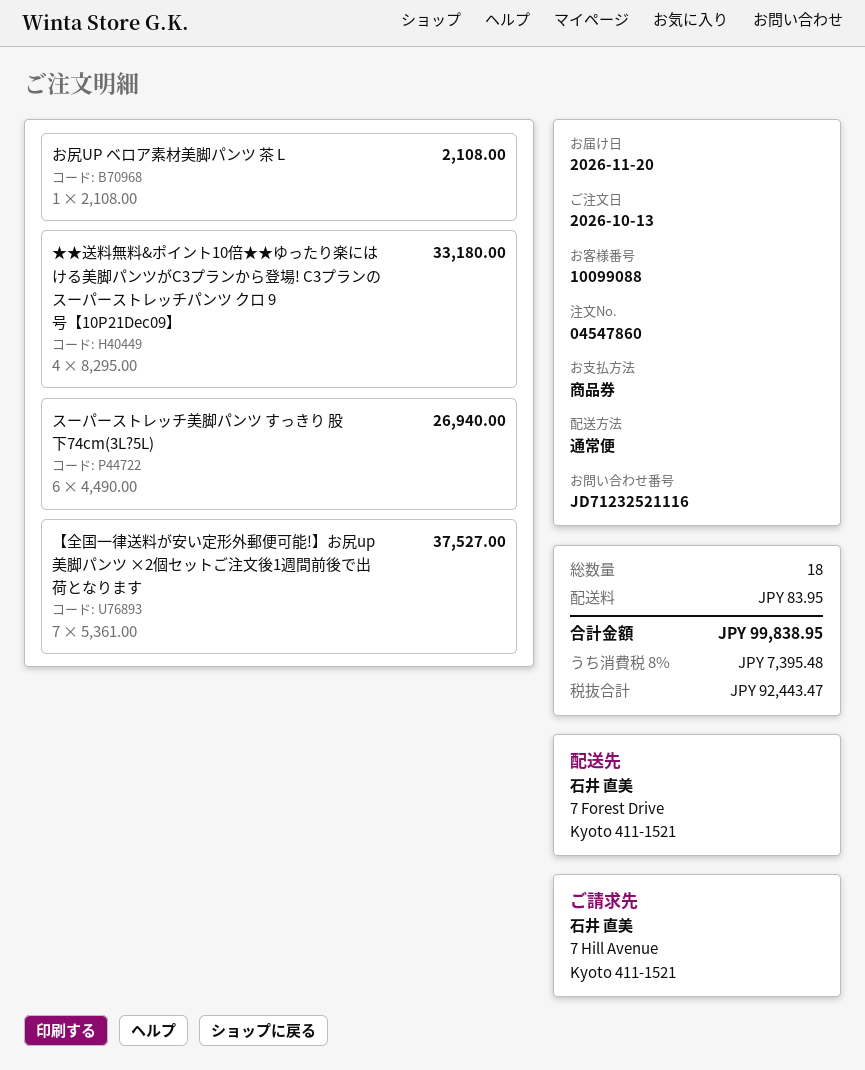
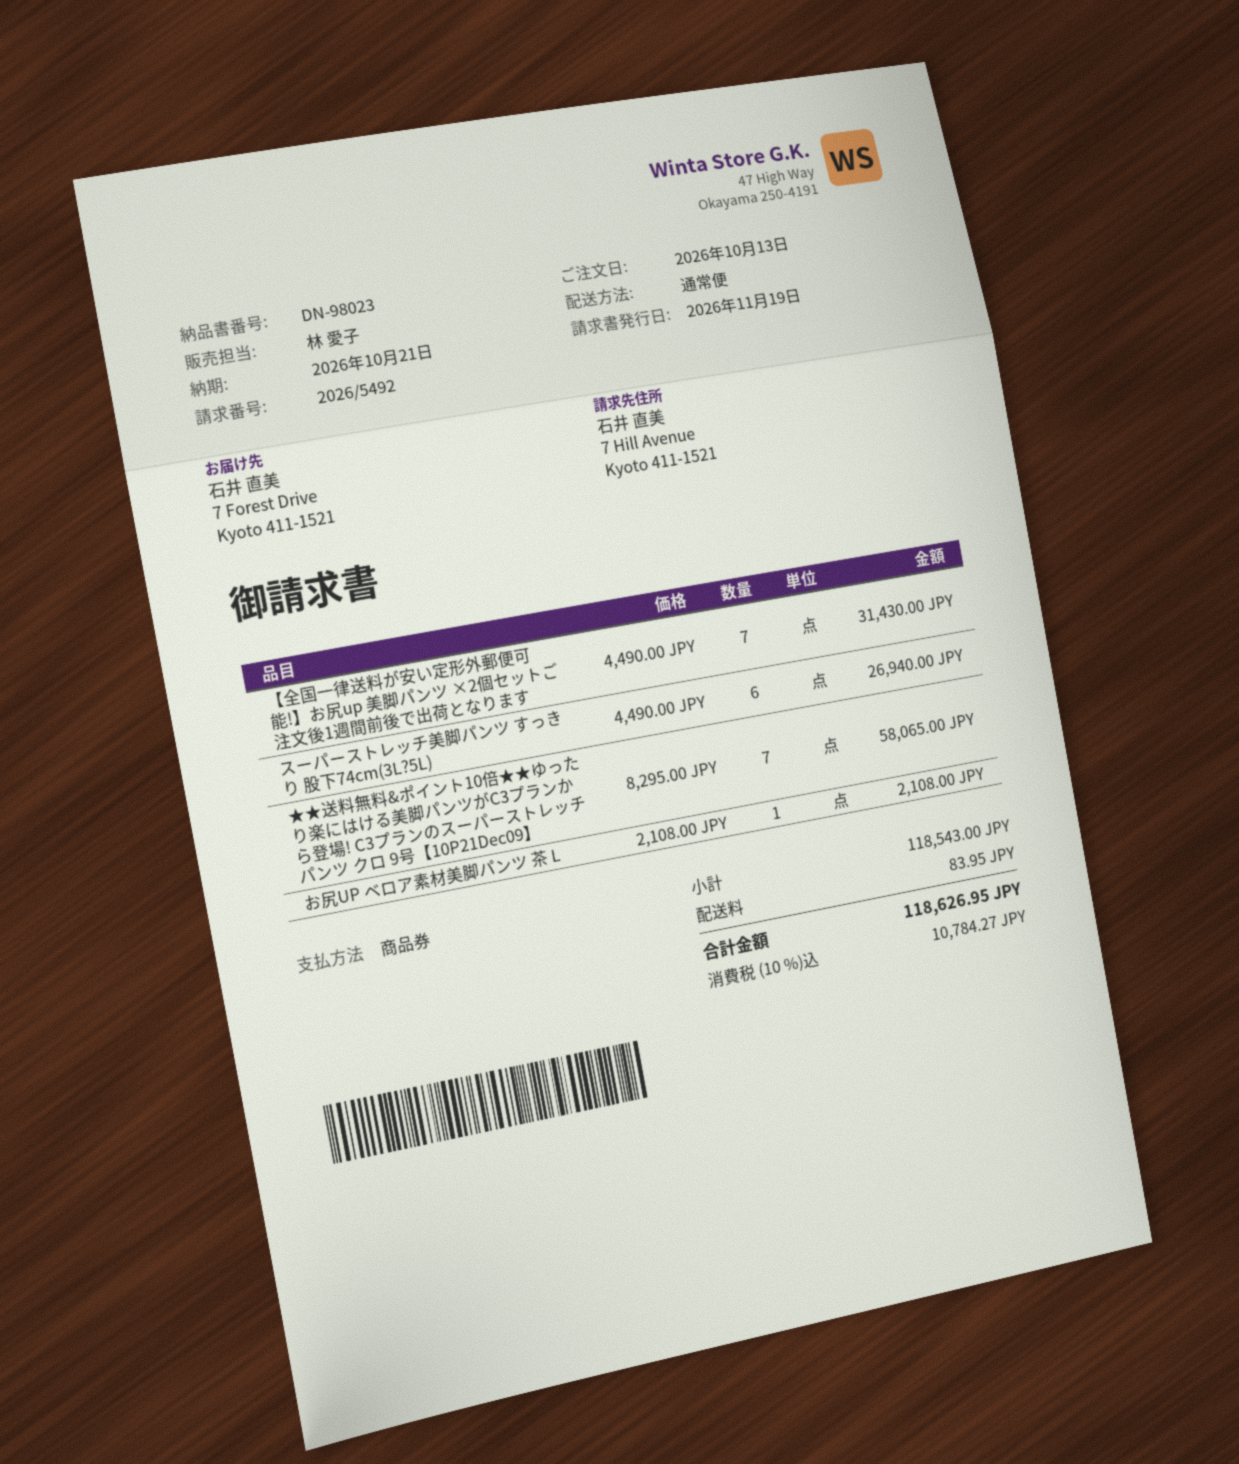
delivery date: 2026-11-20 -> 2026-10-21
★★送料無料&ポイント10倍★★ゆったり楽にはける美脚パンツがC3プランから登場! C3プランのスーパーストレッチパンツ クロ 9号【10P21Dec09】: 4 x 8295.00 = 33180.00 -> 7 x 8295.00 = 58065.00
【全国一律送料が安い定形外郵便可能!】お尻up 美脚パンツ ×2個セットご注文後1週間前後で出荷となります: 7 x 5361.00 = 37527.00 -> 7 x 4490.00 = 31430.00
tax: 8% = 7395.48 -> 10% = 10784.27
total: 99838.95 -> 118626.95

